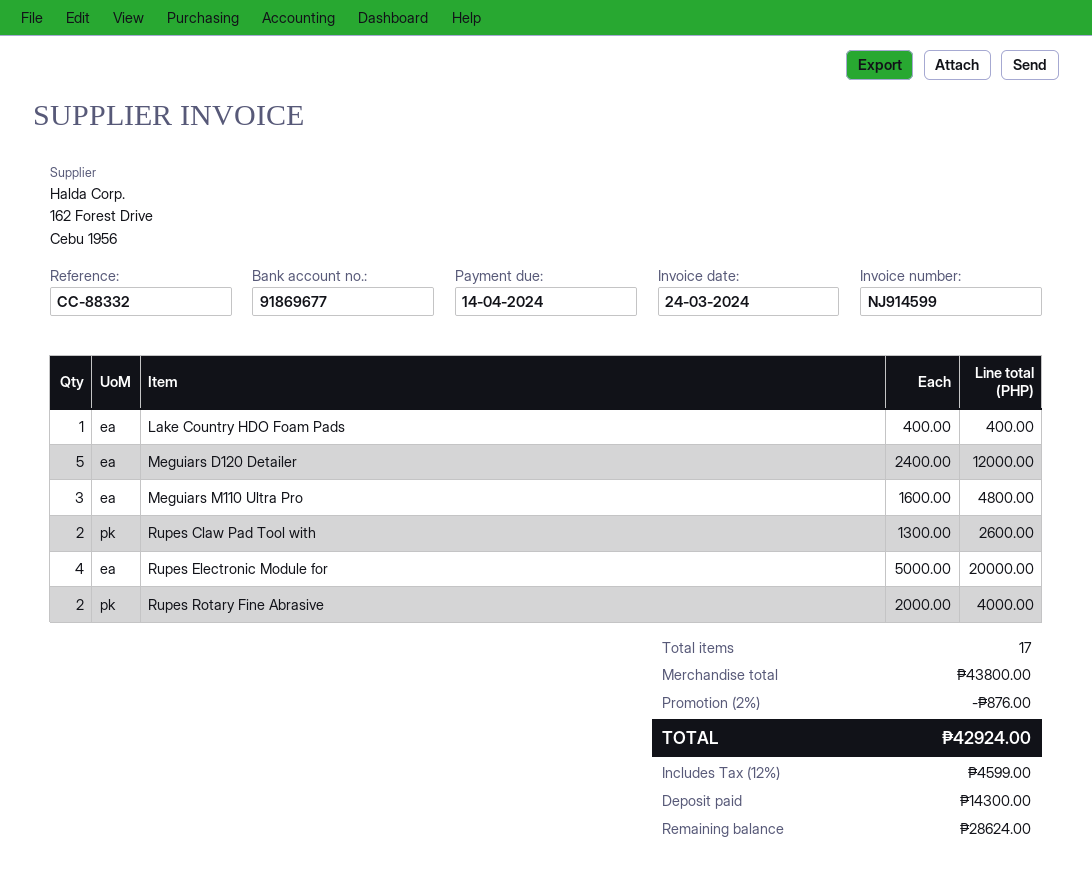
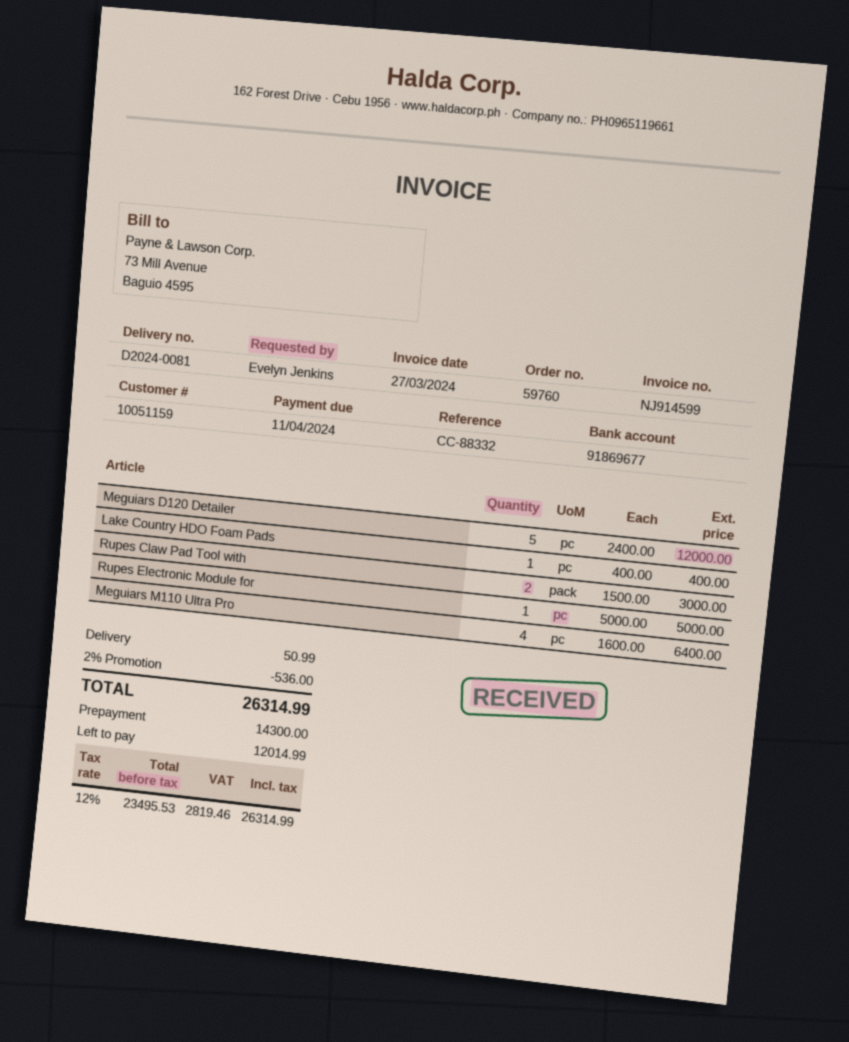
invoice date: 2024-03-24 -> 2024-03-27
due date: 2024-04-14 -> 2024-04-11
Meguiars M110 Ultra Pro: 3 x 1600.00 = 4800.00 -> 4 x 1600.00 = 6400.00
Rupes Claw Pad Tool with: 2 x 1300.00 = 2600.00 -> 2 x 1500.00 = 3000.00
Rupes Electronic Module for: 4 x 5000.00 = 20000.00 -> 1 x 5000.00 = 5000.00
Rupes Rotary Fine Abrasive: 2 x 2000.00 = 4000.00 -> none
discount: 2% = 876.00 -> 2% = 536.00
shipping: none -> 50.99
tax: 12% = 4599.00 -> 12% = 2819.46
total: 42924.00 -> 26314.99
balance: 28624.00 -> 12014.99

